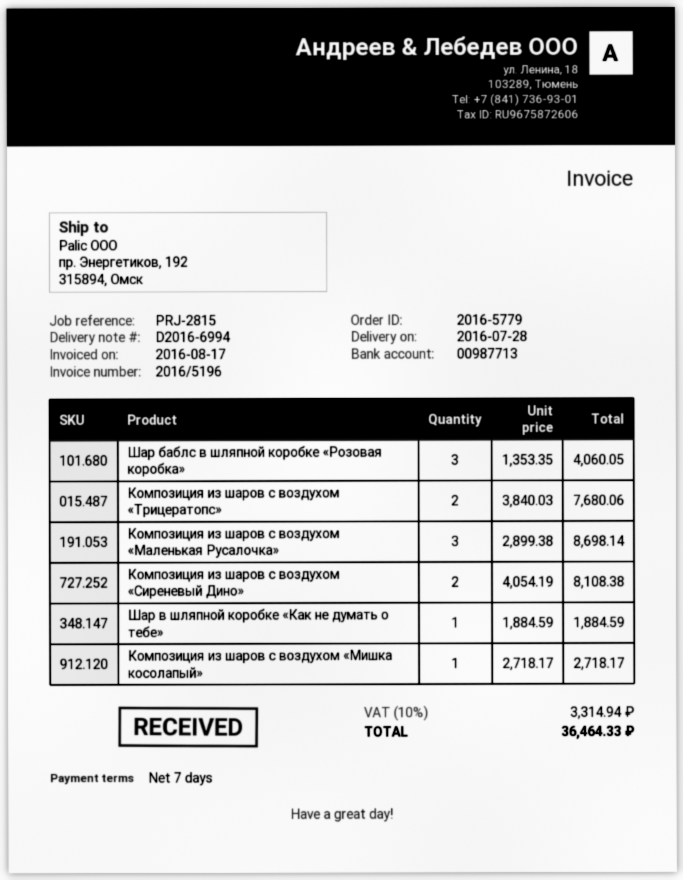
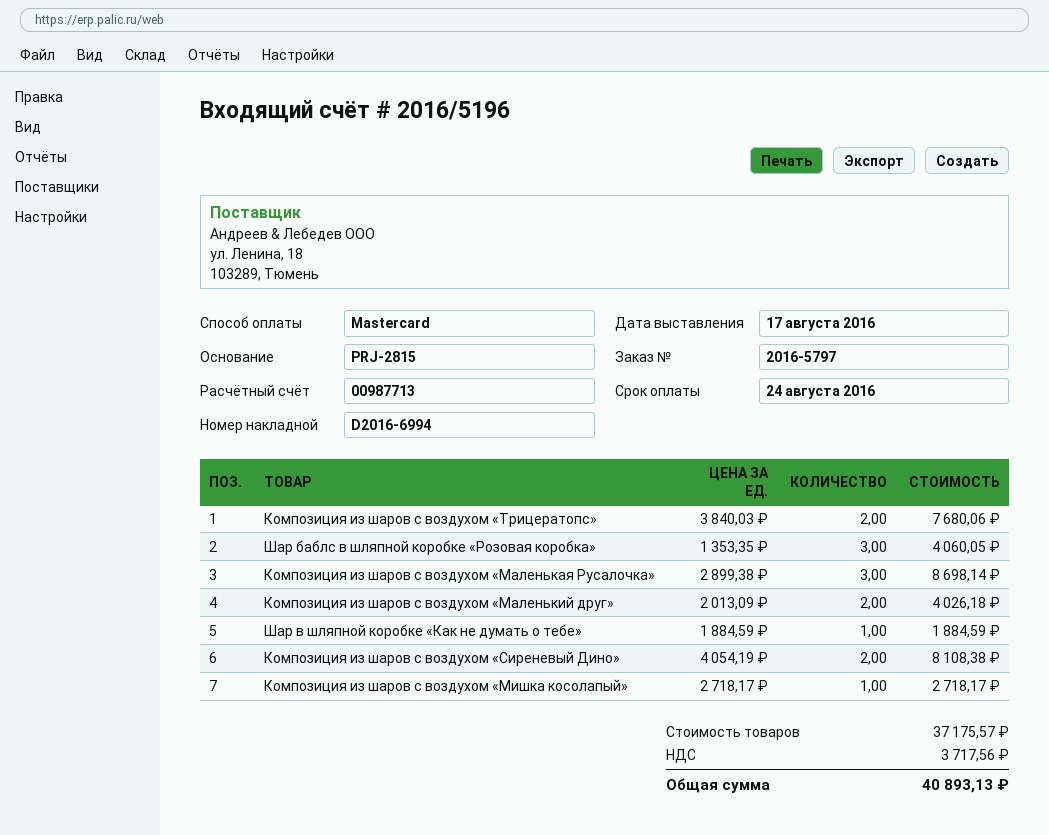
order number: 2016-5779 -> 2016-5797
Композиция из шаров с воздухом «Маленький друг»: none -> 2 x 2013.09 = 4026.18
tax: 3314.94 -> 3717.56
total: 36464.33 -> 40893.13

